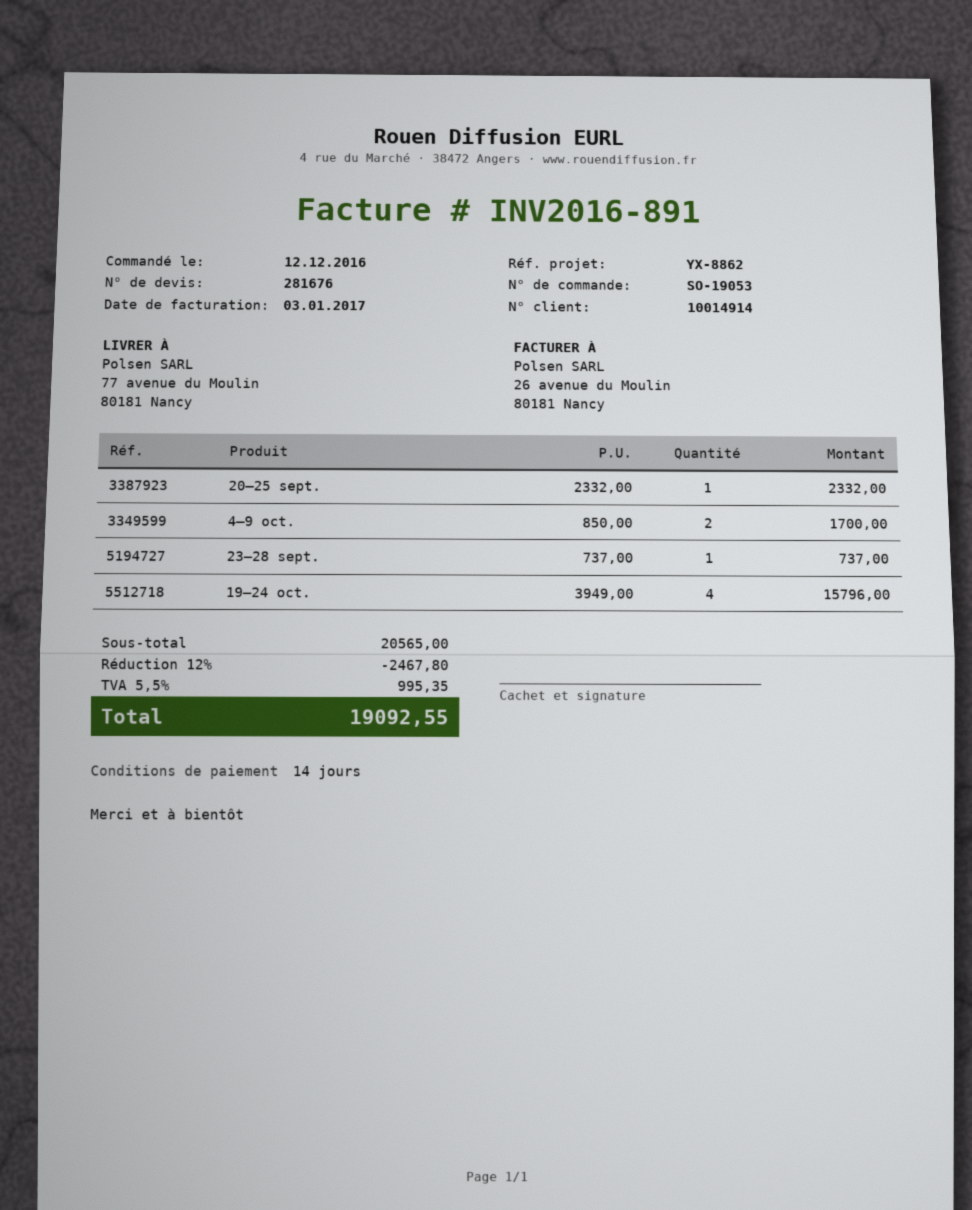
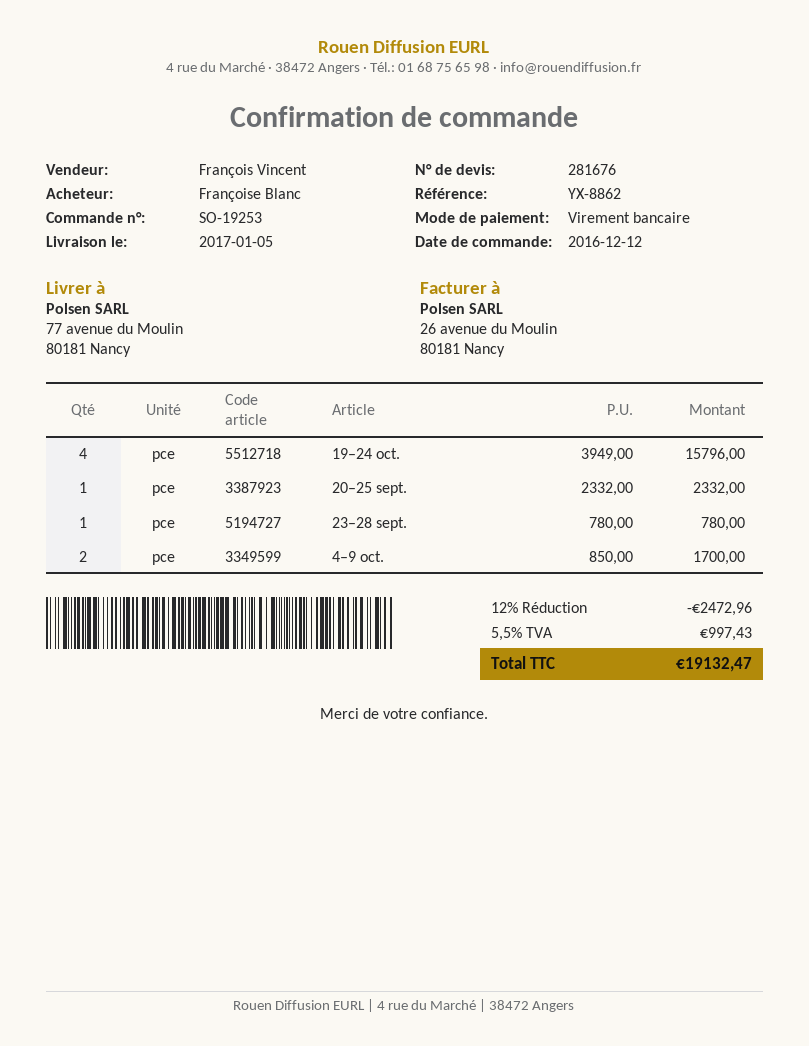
order number: SO-19053 -> SO-19253
23–28 sept.: 1 x 737.00 = 737.00 -> 1 x 780.00 = 780.00
discount: 12% = 2467.80 -> 12% = 2472.96
tax: 5.5% = 995.35 -> 5.5% = 997.43
total: 19092.55 -> 19132.47

